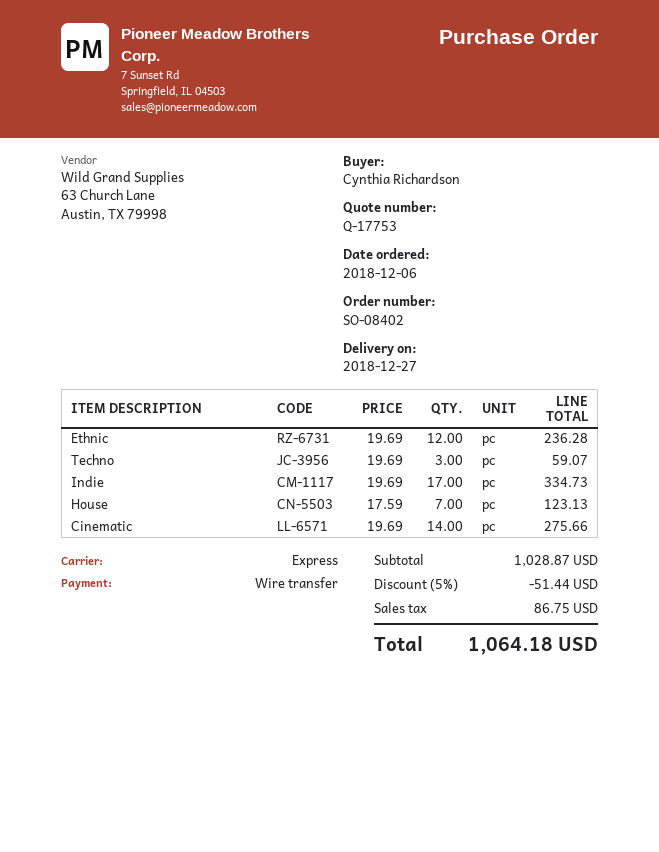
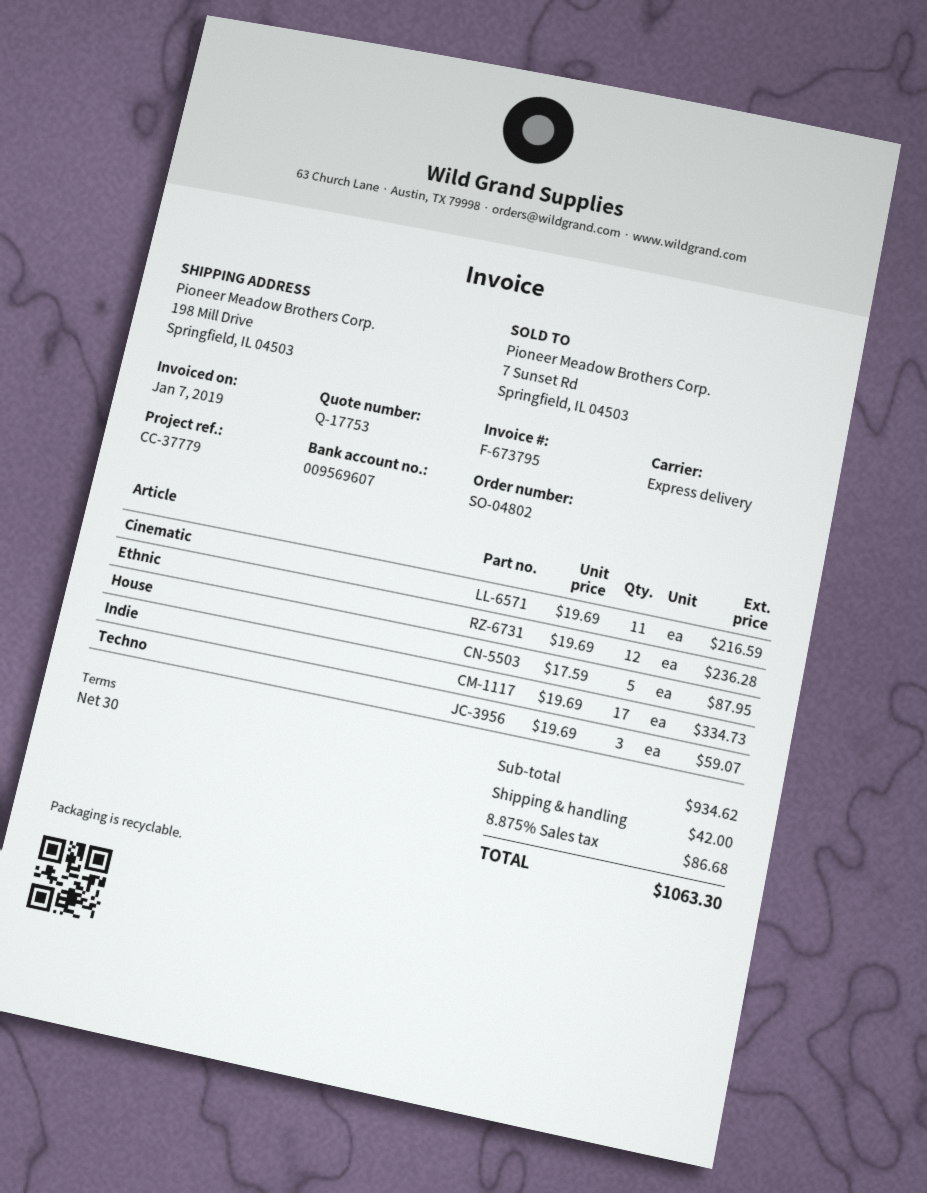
order number: SO-08402 -> SO-04802
House: 7 x 17.59 = 123.13 -> 5 x 17.59 = 87.95
Cinematic: 14 x 19.69 = 275.66 -> 11 x 19.69 = 216.59
subtotal: 1028.87 -> 934.62
discount: 5% = 51.44 -> none
shipping: none -> 42.00
tax: 86.75 -> 86.68
total: 1064.18 -> 1063.30

